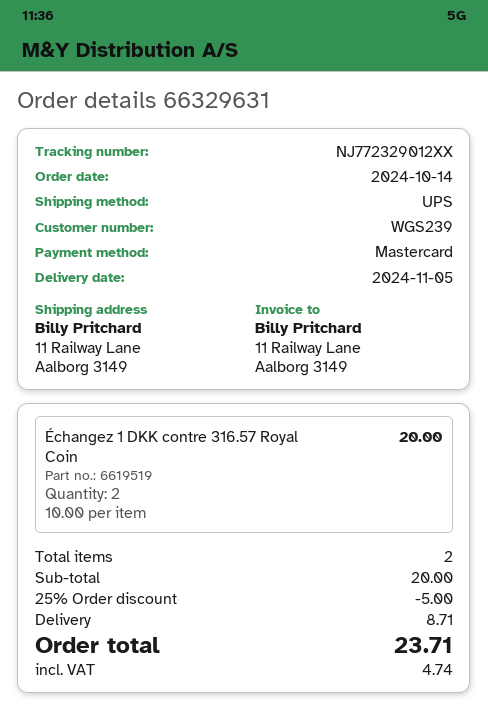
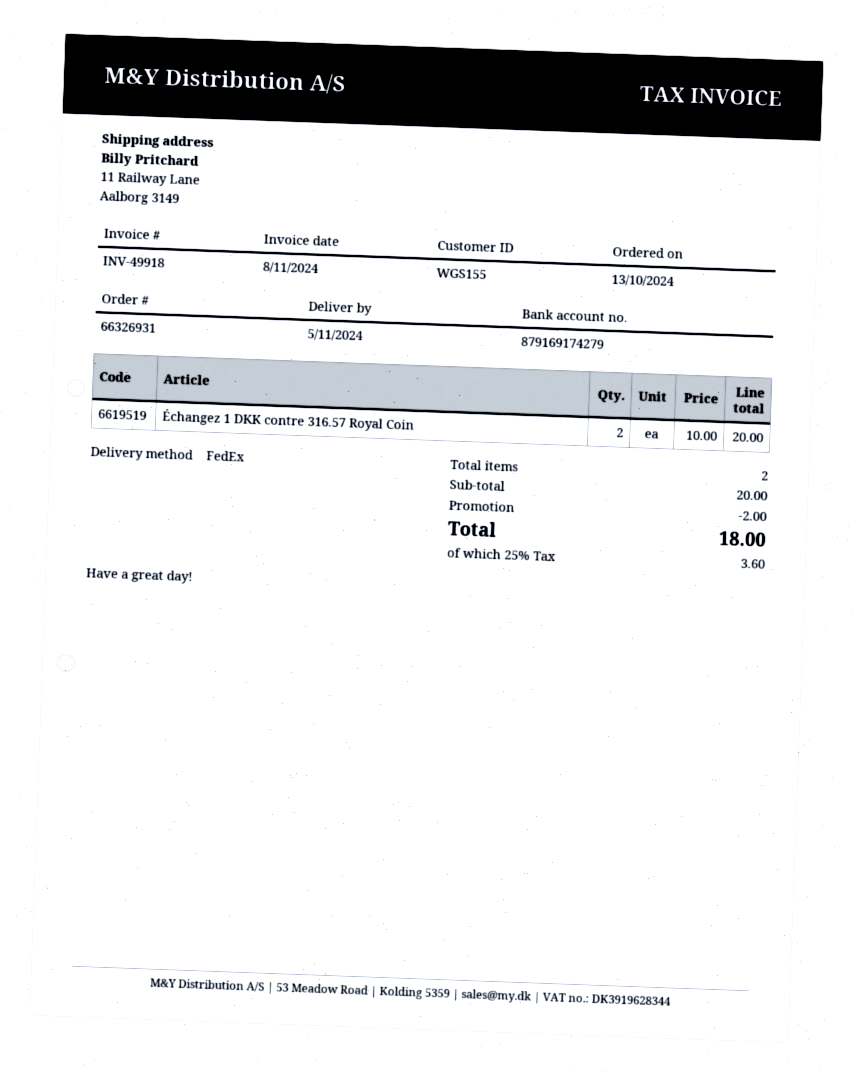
order number: 66329631 -> 66326931
order date: 2024-10-14 -> 2024-10-13
customer number: WGS239 -> WGS155
shipping method: UPS -> FedEx
discount: 5.00 -> 2.00
shipping: 8.71 -> none
tax: 4.74 -> 3.60
total: 23.71 -> 18.00

